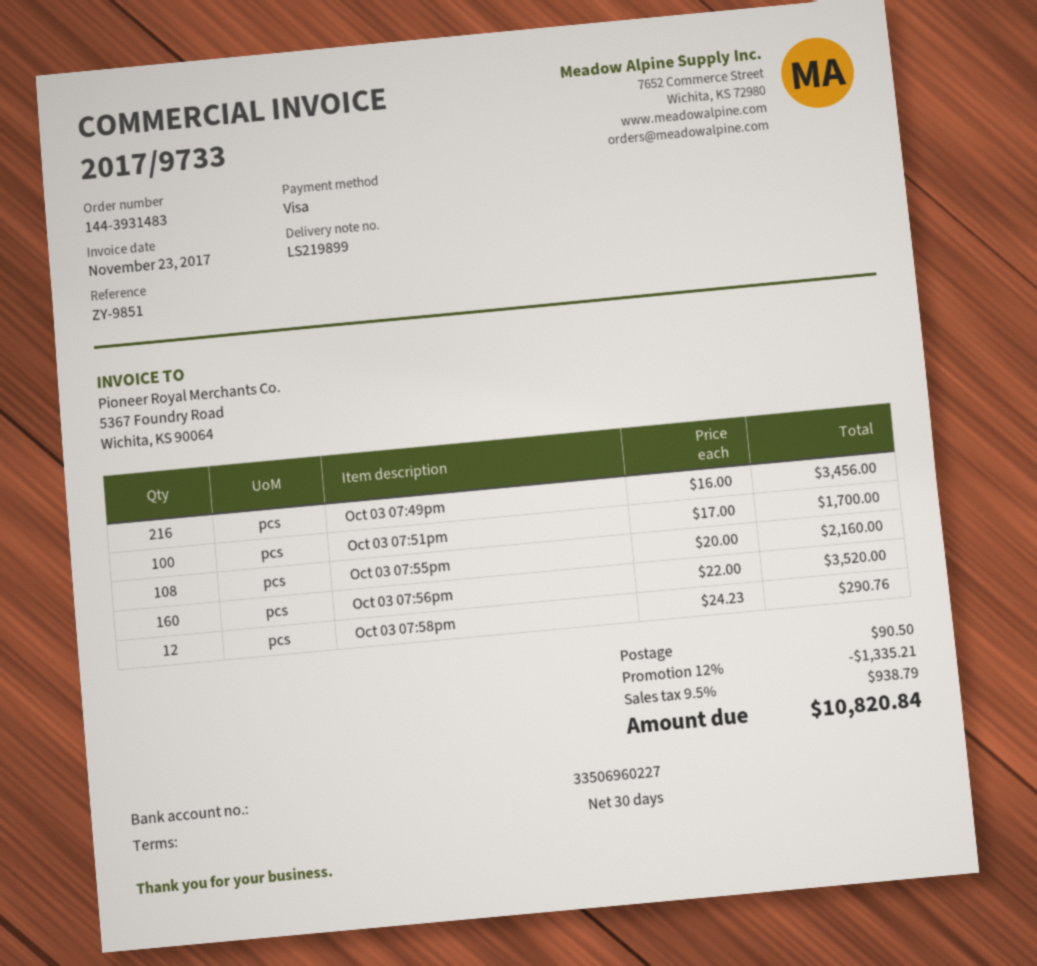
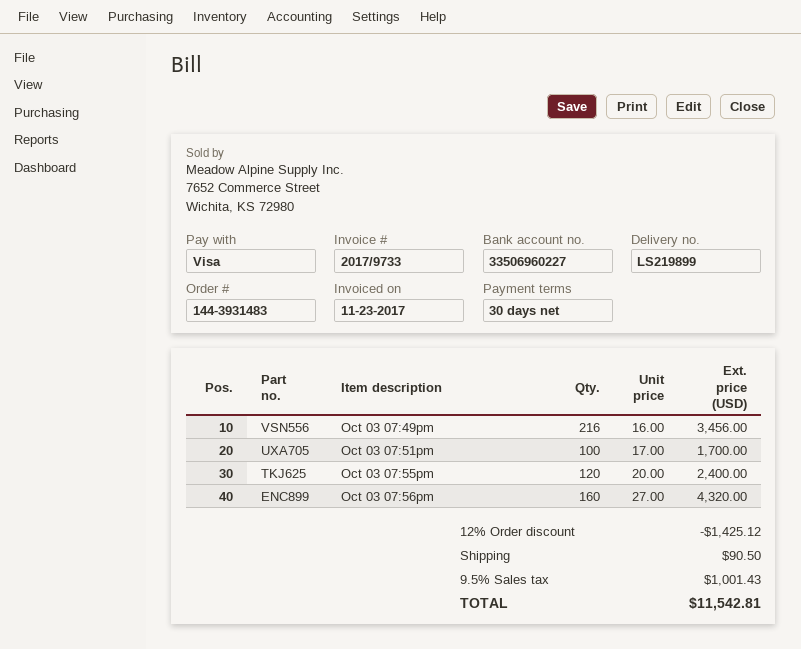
Oct 03 07:55pm: 108 x 20.00 = 2160.00 -> 120 x 20.00 = 2400.00
Oct 03 07:56pm: 160 x 22.00 = 3520.00 -> 160 x 27.00 = 4320.00
Oct 03 07:58pm: 12 x 24.23 = 290.76 -> none
discount: 12% = 1335.21 -> 12% = 1425.12
tax: 9.5% = 938.79 -> 9.5% = 1001.43
total: 10820.84 -> 11542.81

